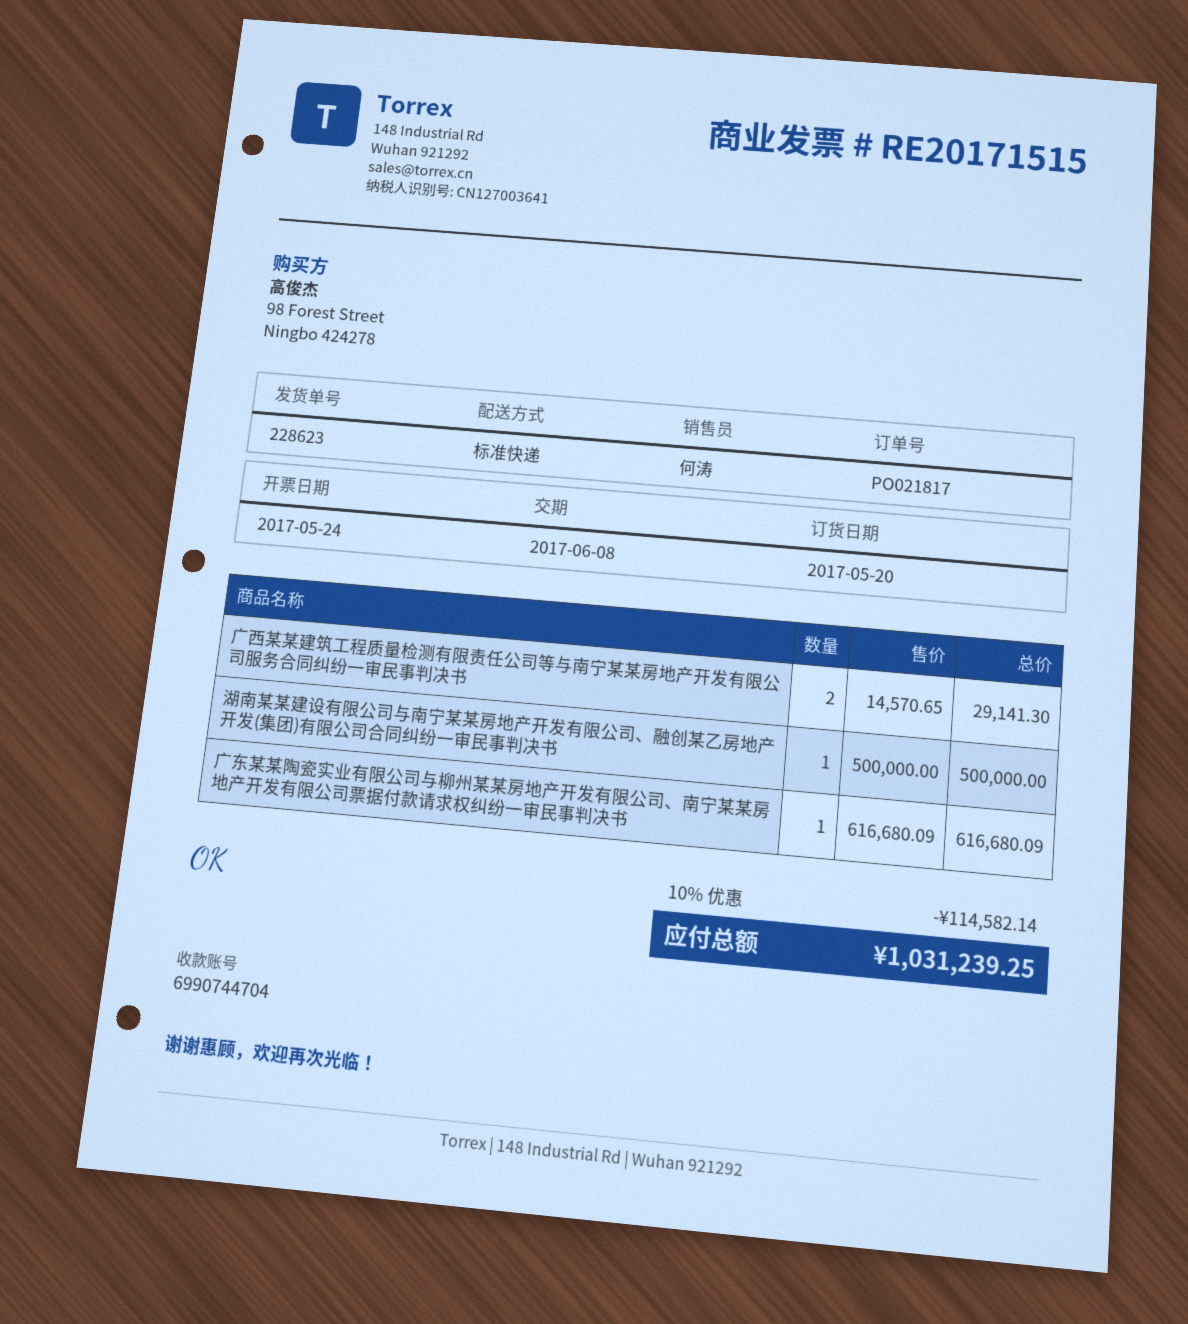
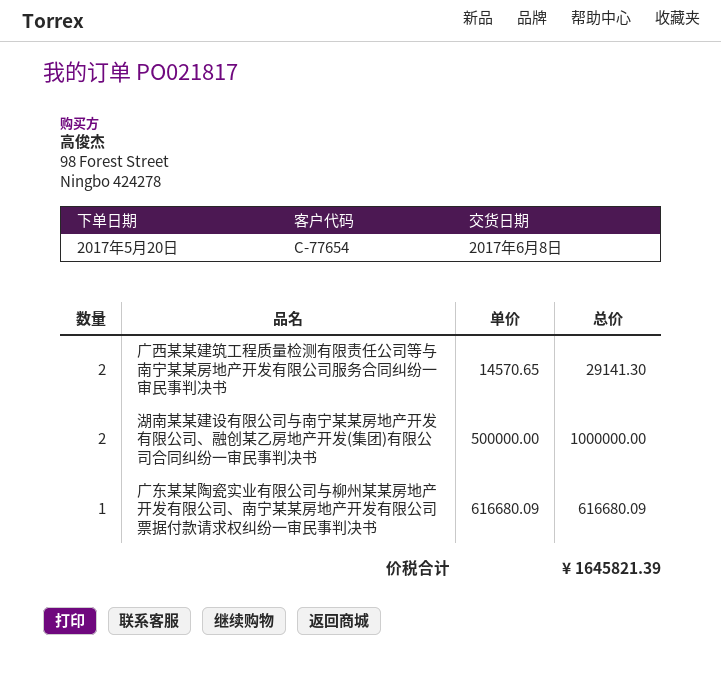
湖南某某建设有限公司与南宁某某房地产开发有限公司、融创某乙房地产开发(集团)有限公司合同纠纷一审民事判决书: 1 x 500000.00 = 500000.00 -> 2 x 500000.00 = 1000000.00
discount: 10% = 114582.14 -> none
total: 1031239.25 -> 1645821.39

